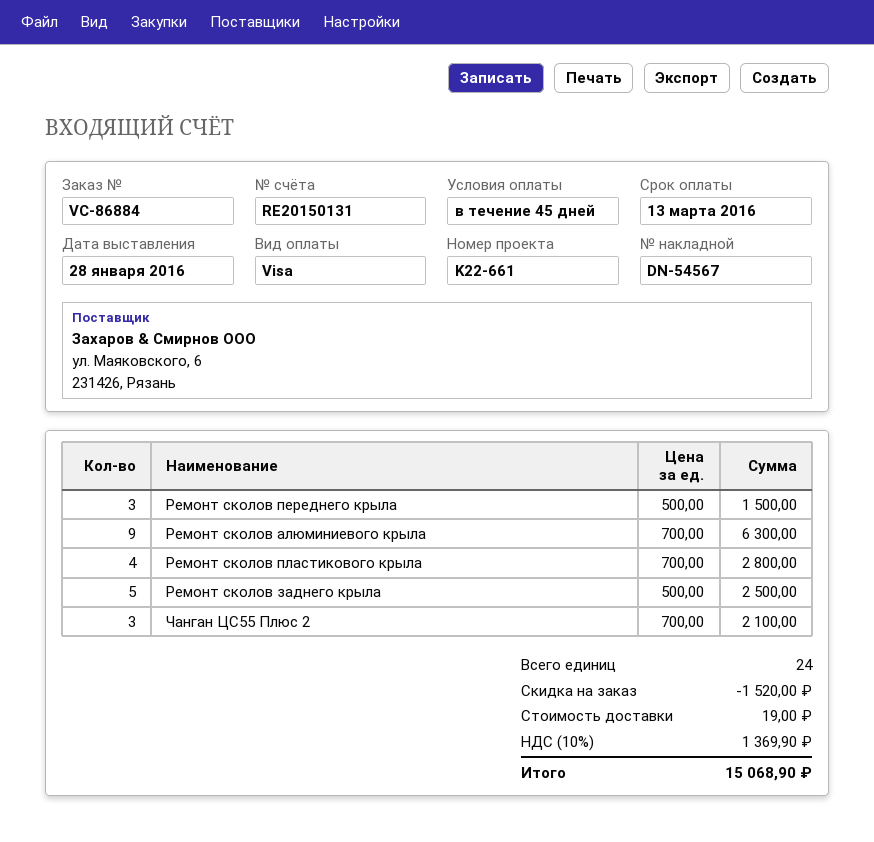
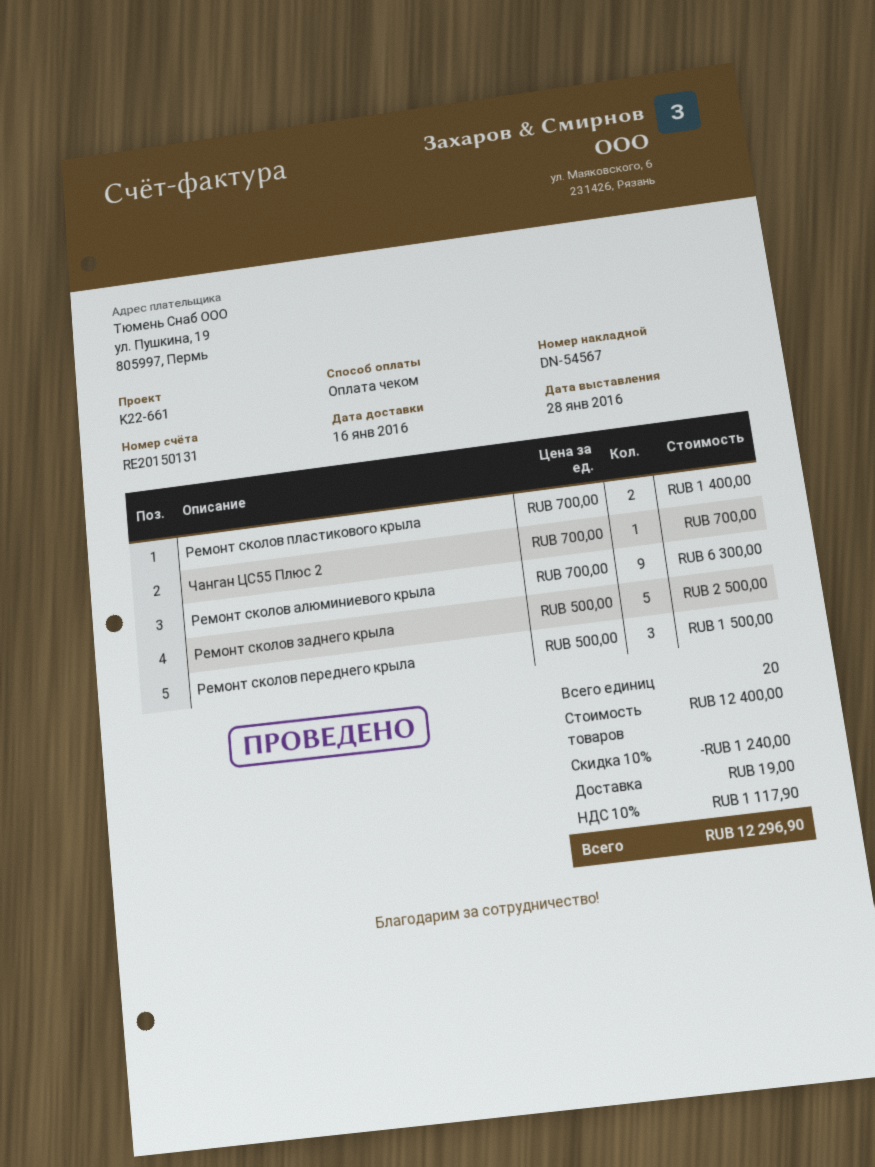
payment method: Visa -> cheque
Ремонт сколов пластикового крыла: 4 x 700.00 = 2800.00 -> 2 x 700.00 = 1400.00
Чанган ЦС55 Плюс 2: 3 x 700.00 = 2100.00 -> 1 x 700.00 = 700.00
total quantity: 24 -> 20
discount: 1520.00 -> 1240.00
tax: 10% = 1369.90 -> 10% = 1117.90
total: 15068.90 -> 12296.90

